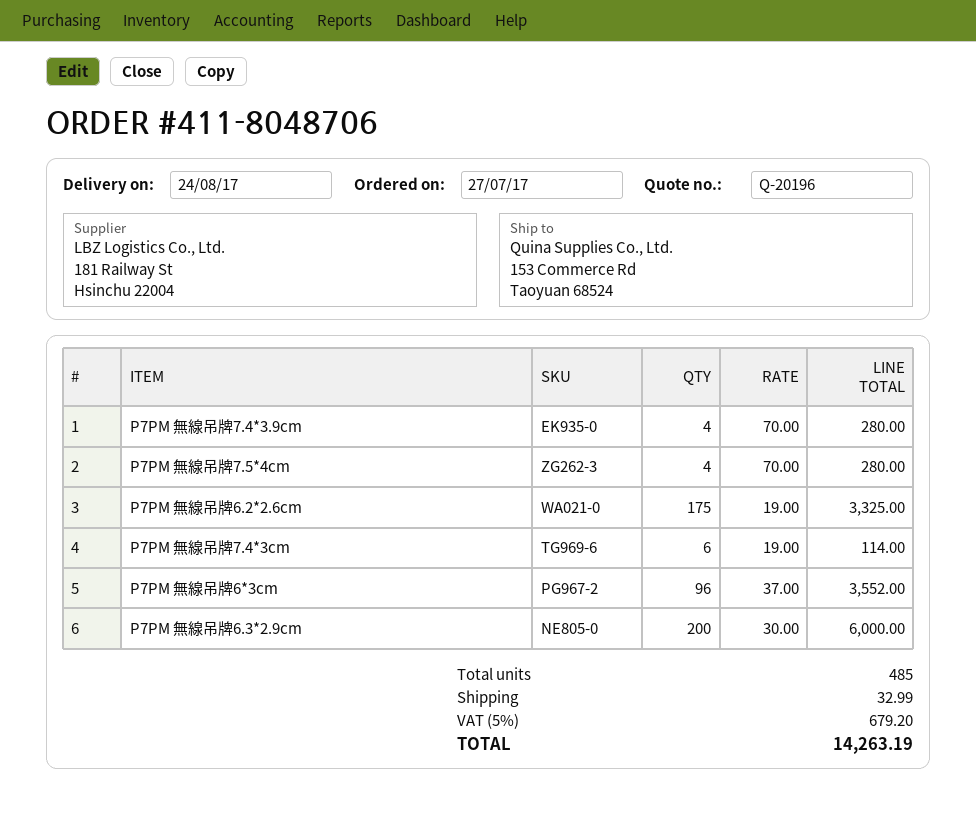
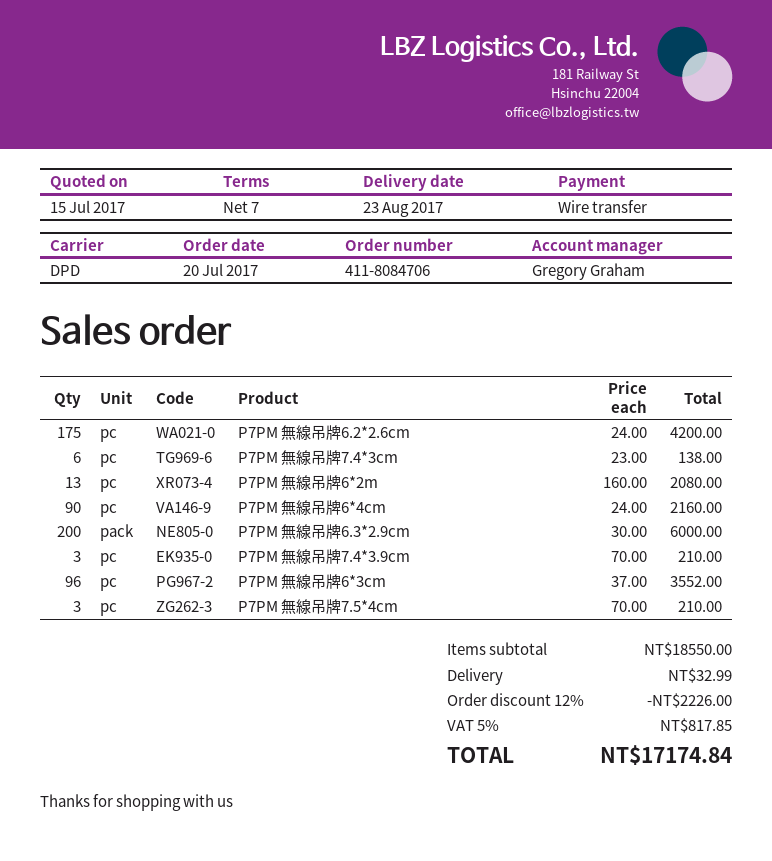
order number: 411-8048706 -> 411-8084706
order date: 2017-07-27 -> 2017-07-20
delivery date: 2017-08-24 -> 2017-08-23
P7PM 無線吊牌7.4*3.9cm: 4 x 70.00 = 280.00 -> 3 x 70.00 = 210.00
P7PM 無線吊牌7.5*4cm: 4 x 70.00 = 280.00 -> 3 x 70.00 = 210.00
P7PM 無線吊牌6.2*2.6cm: 175 x 19.00 = 3325.00 -> 175 x 24.00 = 4200.00
P7PM 無線吊牌7.4*3cm: 6 x 19.00 = 114.00 -> 6 x 23.00 = 138.00
P7PM 無線吊牌6*2m: none -> 13 x 160.00 = 2080.00
P7PM 無線吊牌6*4cm: none -> 90 x 24.00 = 2160.00
discount: none -> 12% = 2226.00
tax: 5% = 679.20 -> 5% = 817.85
total: 14263.19 -> 17174.84

